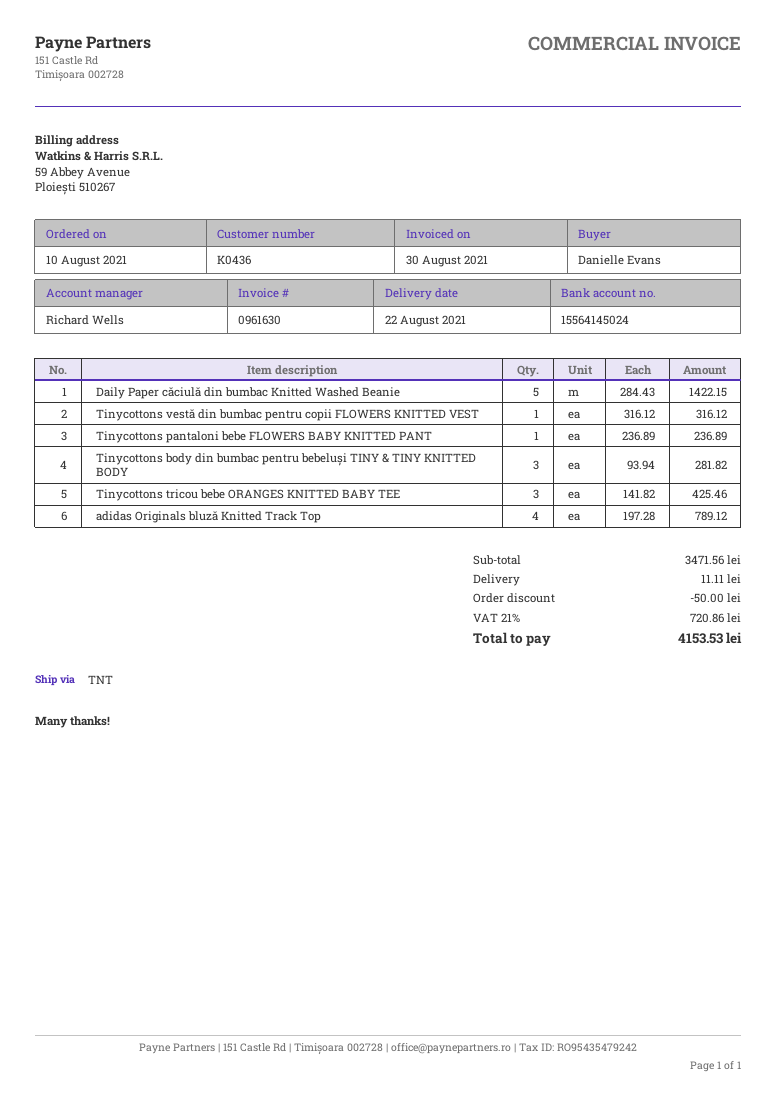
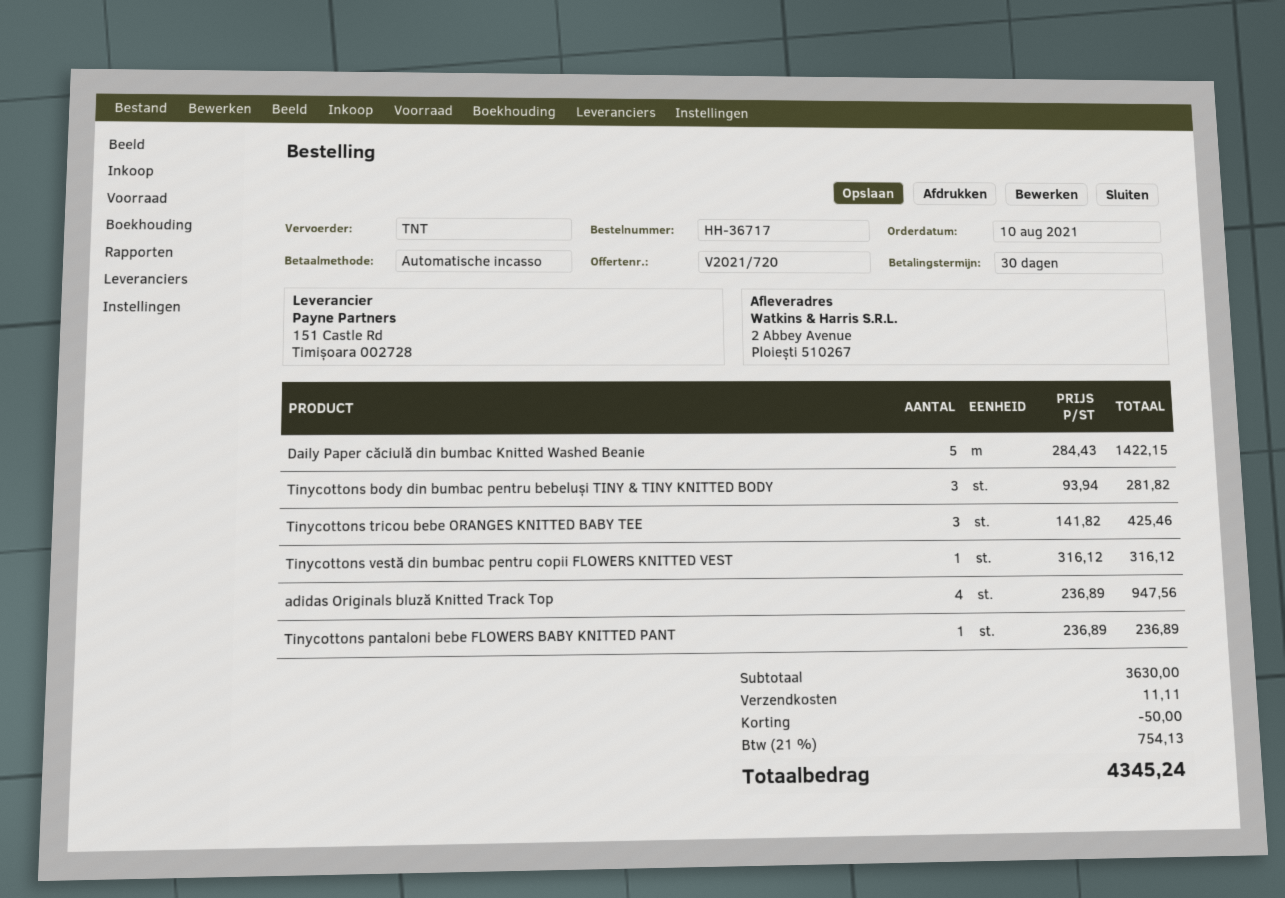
adidas Originals bluză Knitted Track Top: 4 x 197.28 = 789.12 -> 4 x 236.89 = 947.56
subtotal: 3471.56 -> 3630.00
tax: 21% = 720.86 -> 21% = 754.13
total: 4153.53 -> 4345.24

